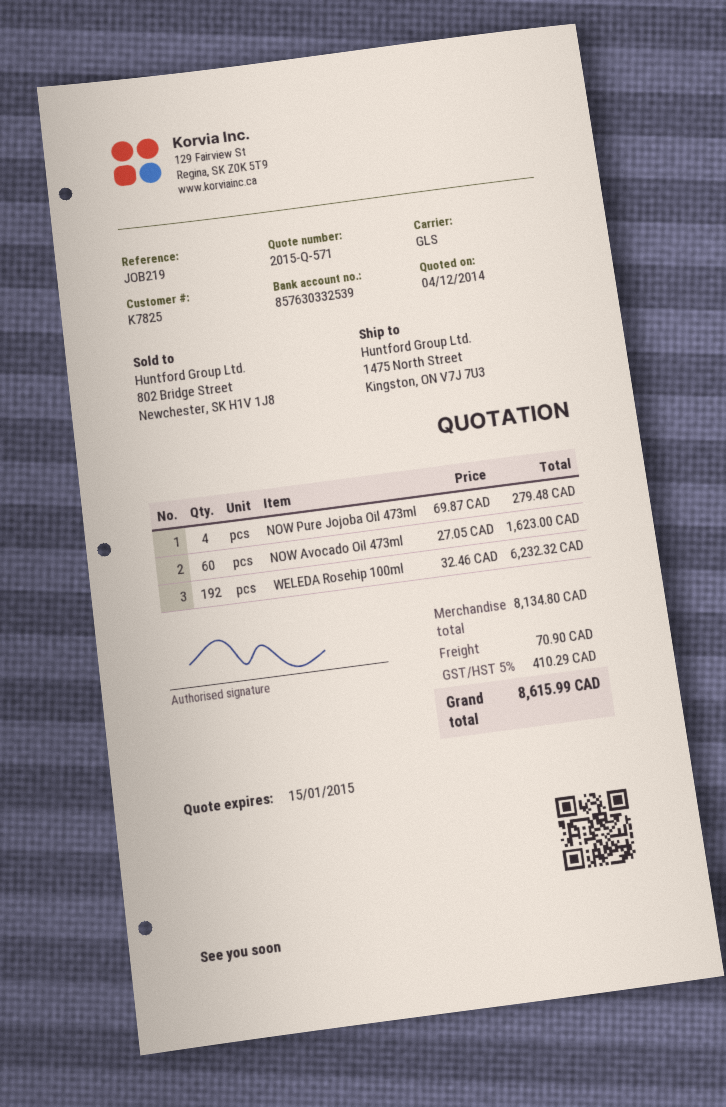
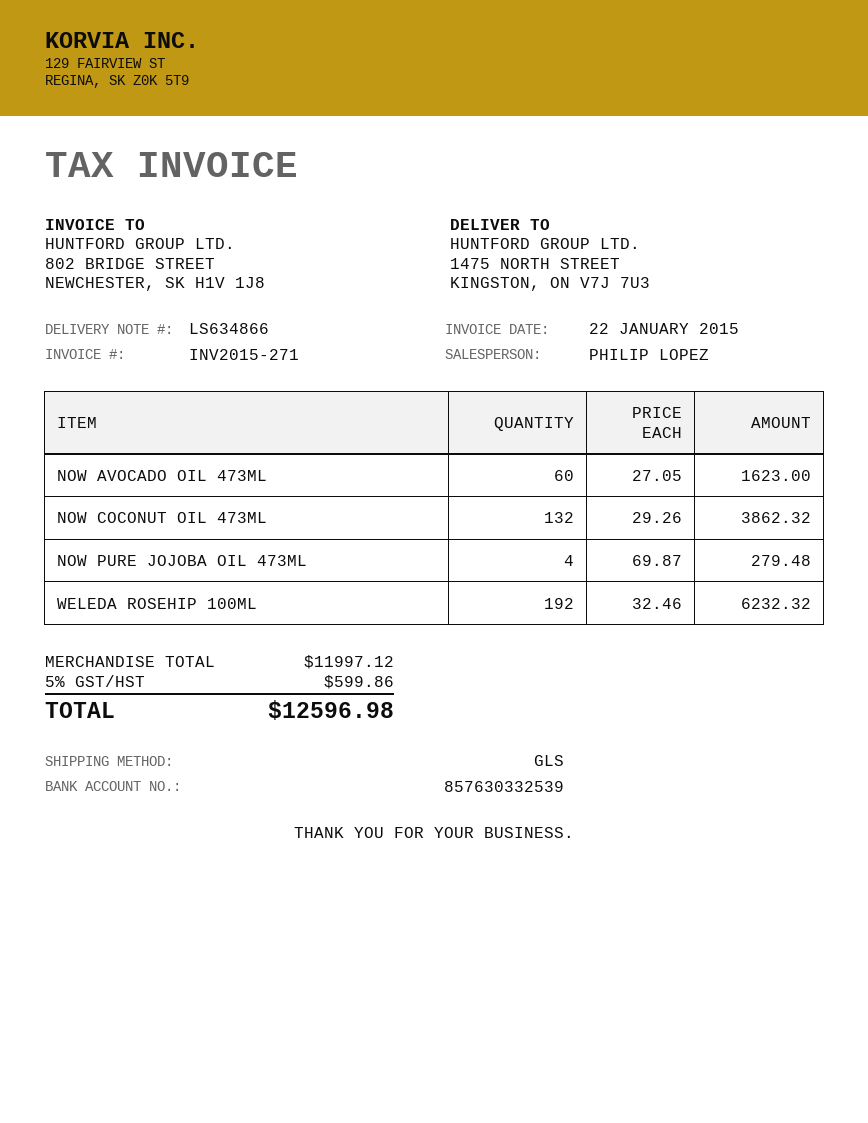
NOW COCONUT OIL 473ML: none -> 132 x 29.26 = 3862.32
subtotal: 8134.80 -> 11997.12
shipping: 70.90 -> none
tax: 5% = 410.29 -> 5% = 599.86
total: 8615.99 -> 12596.98

